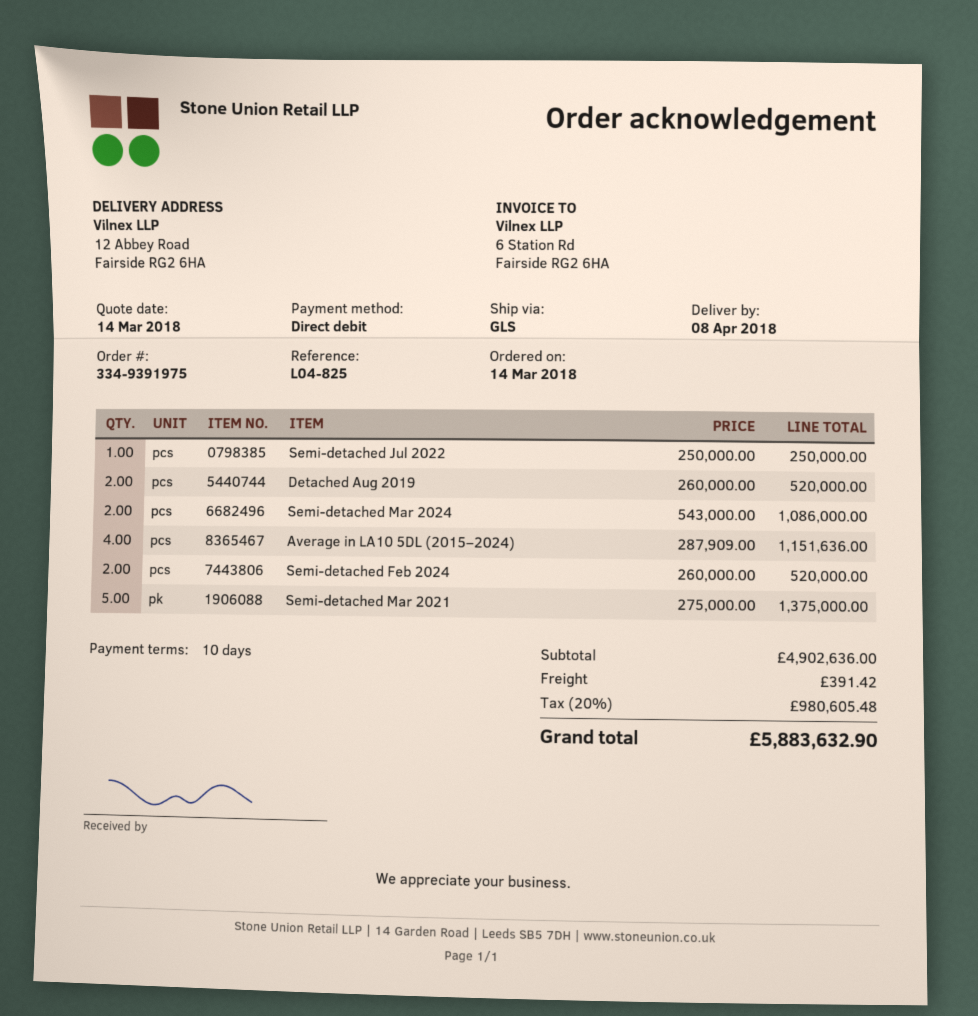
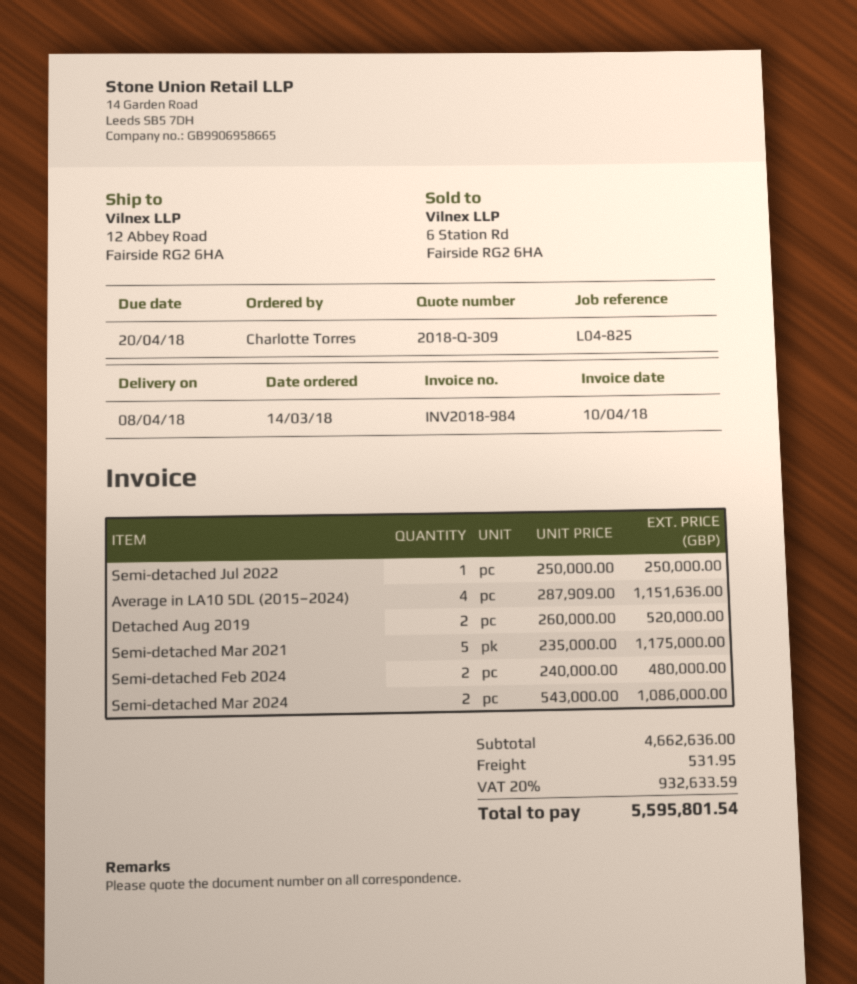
Semi-detached Feb 2024: 2 x 260000.00 = 520000.00 -> 2 x 240000.00 = 480000.00
Semi-detached Mar 2021: 5 x 275000.00 = 1375000.00 -> 5 x 235000.00 = 1175000.00
subtotal: 4902636.00 -> 4662636.00
shipping: 391.42 -> 531.95
tax: 20% = 980605.48 -> 20% = 932633.59
total: 5883632.90 -> 5595801.54

